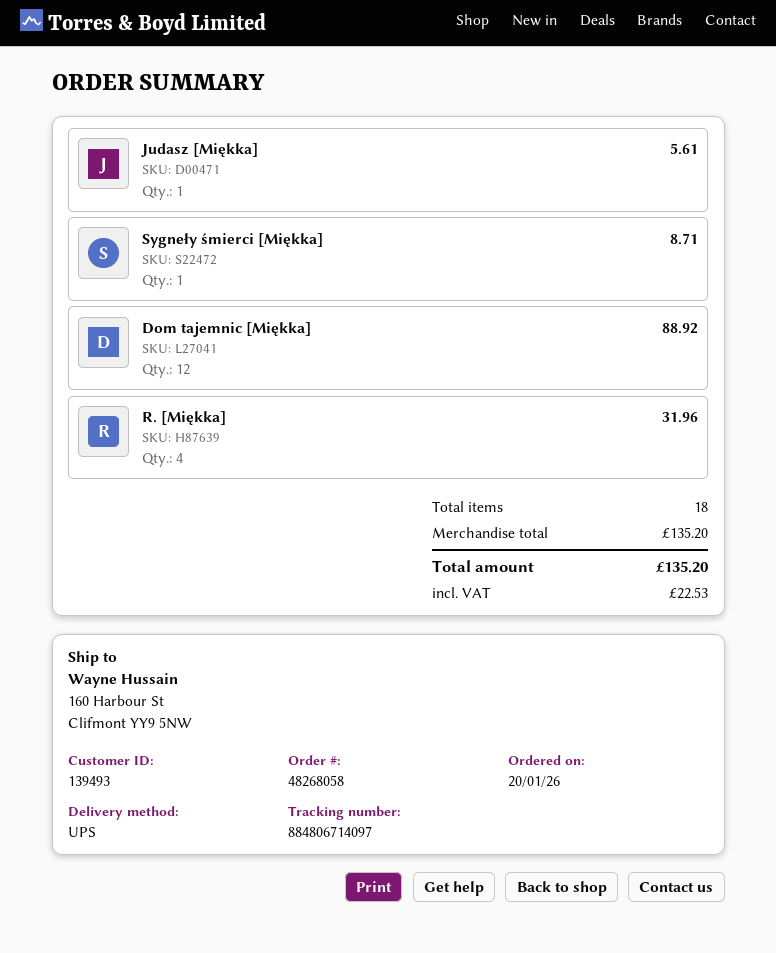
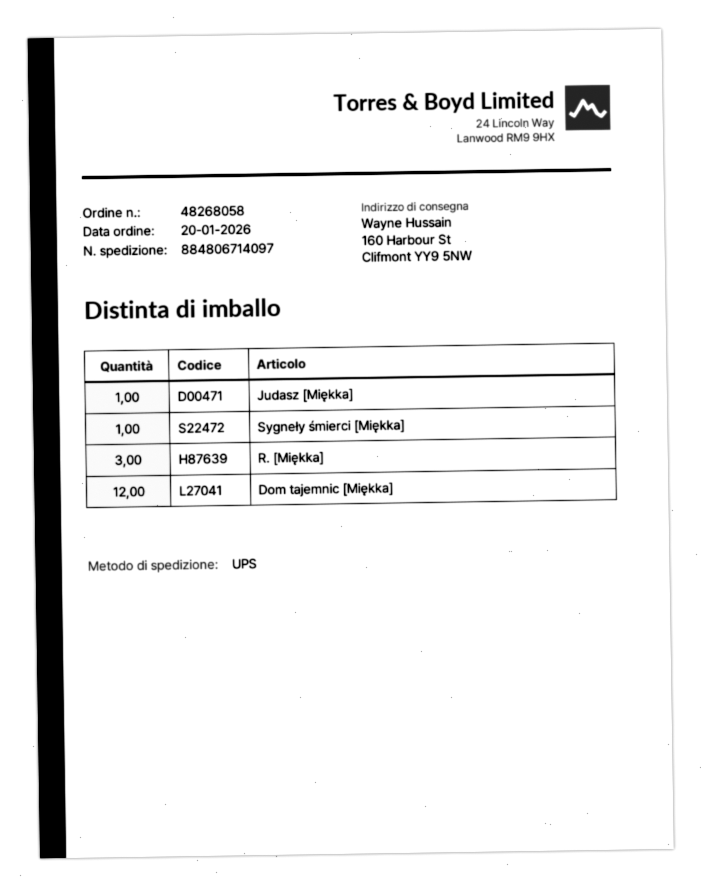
R. [Miękka]: 4 -> 3

